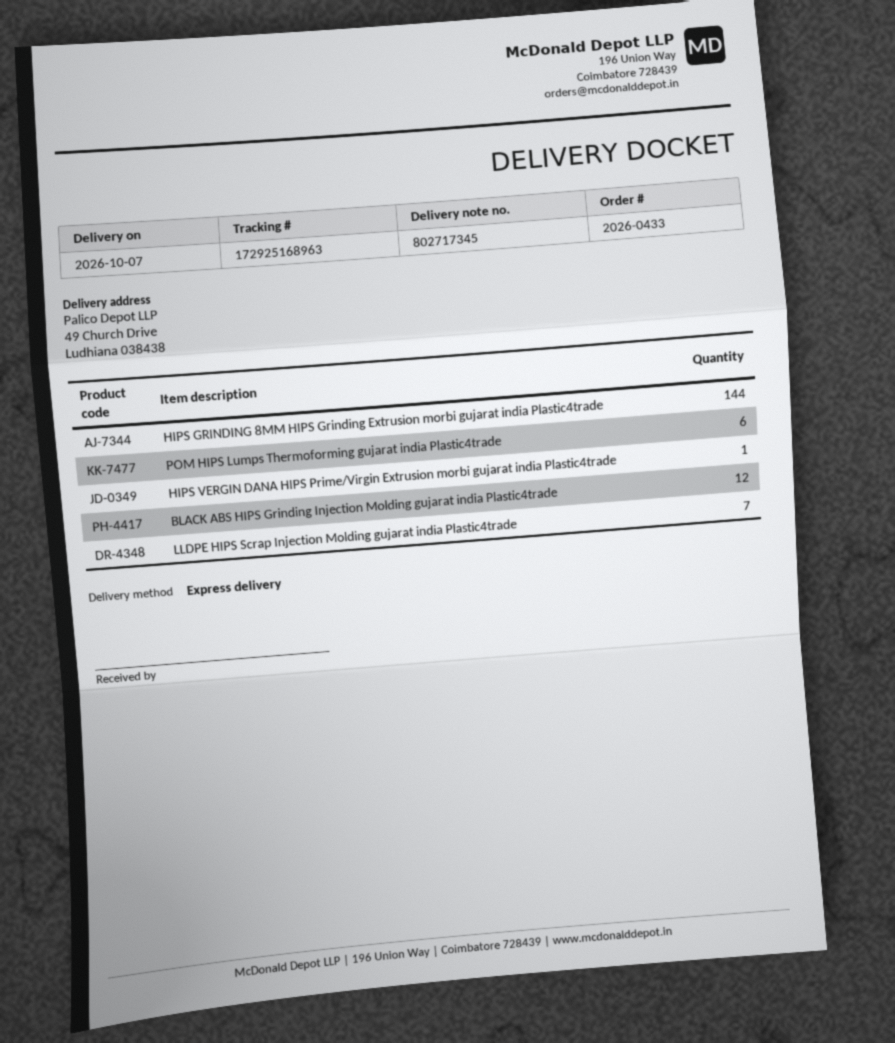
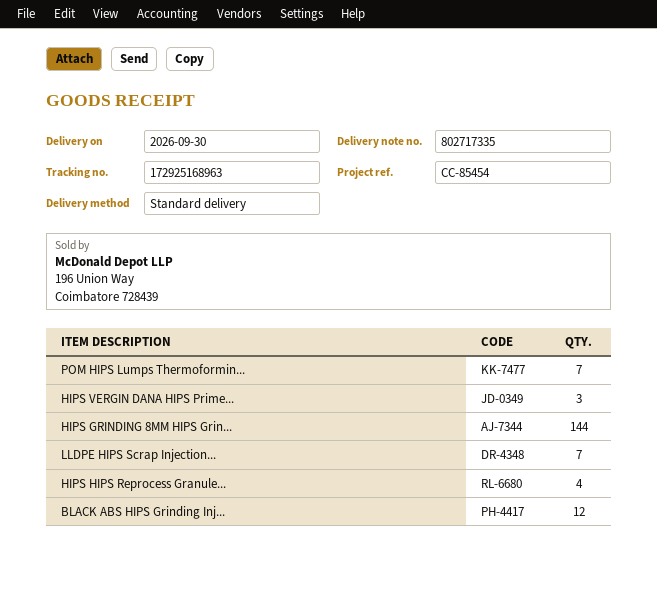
delivery note number: 802717345 -> 802717335
delivery date: 2026-10-07 -> 2026-09-30
shipping method: express -> standard
POM HIPS Lumps Thermoforming gujarat india Plastic4trade: 6 -> 7
HIPS VERGIN DANA HIPS Prime/Virgin Extrusion morbi gujarat india Plastic4trade: 1 -> 3
HIPS HIPS Reprocess Granule...: none -> 4

